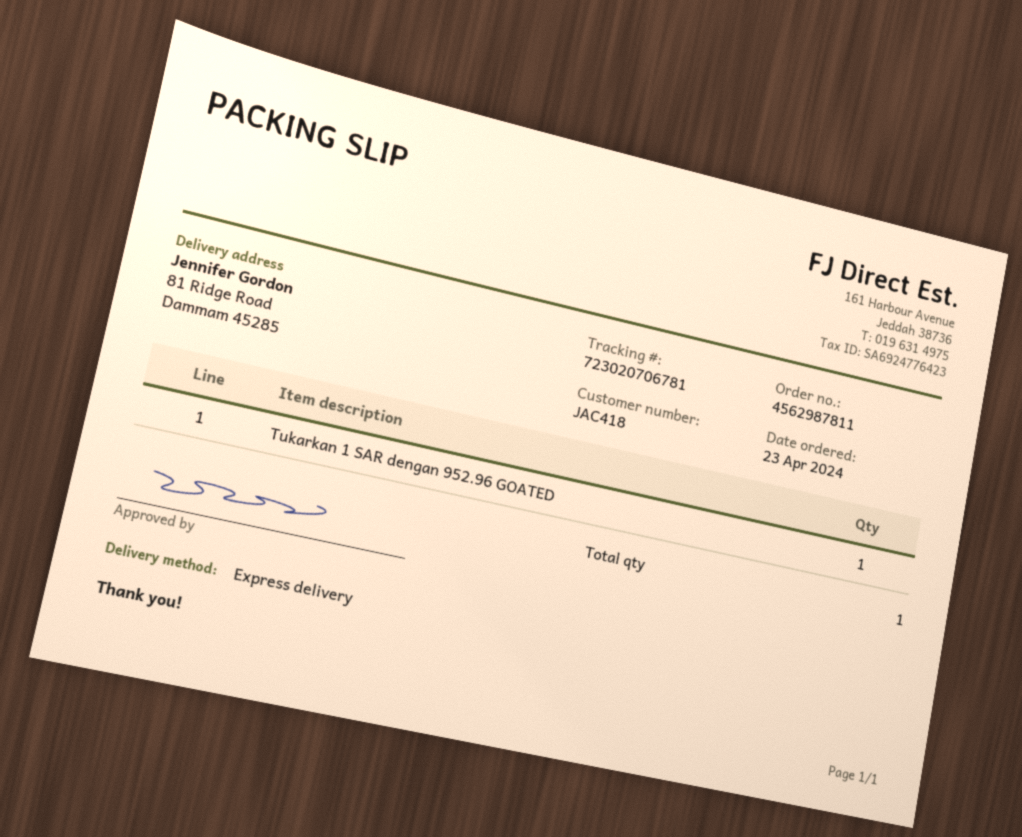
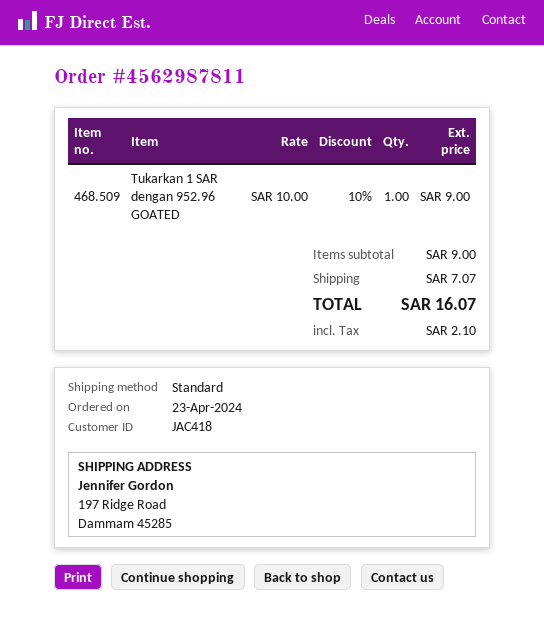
shipping method: express -> standard
ship to: 81 Ridge Road, Dammam 45285 -> 197 Ridge Road, Dammam 45285

